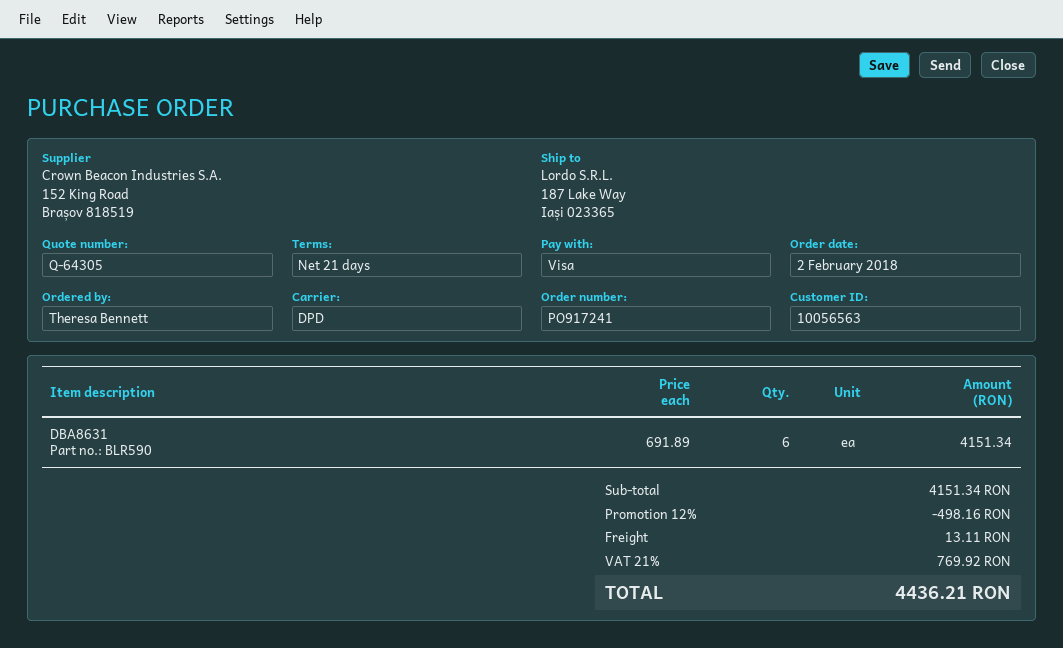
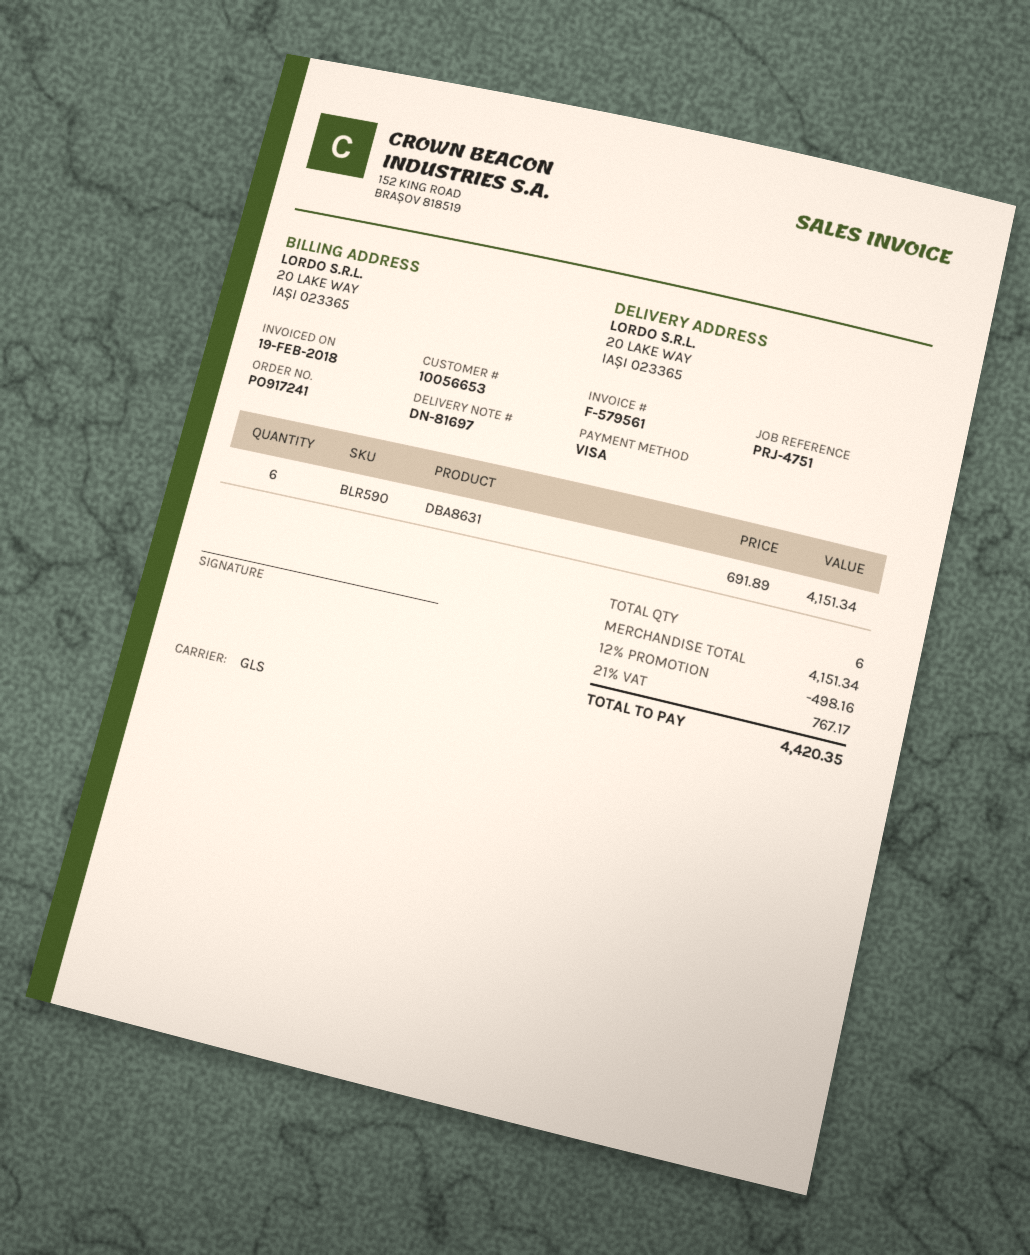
customer number: 10056563 -> 10056653
shipping method: DPD -> GLS
ship to: 187 Lake Way, Iași 023365 -> 20 LAKE WAY, IAȘI 023365
shipping: 13.11 -> none
tax: 21% = 769.92 -> 21% = 767.17
total: 4436.21 -> 4420.35

